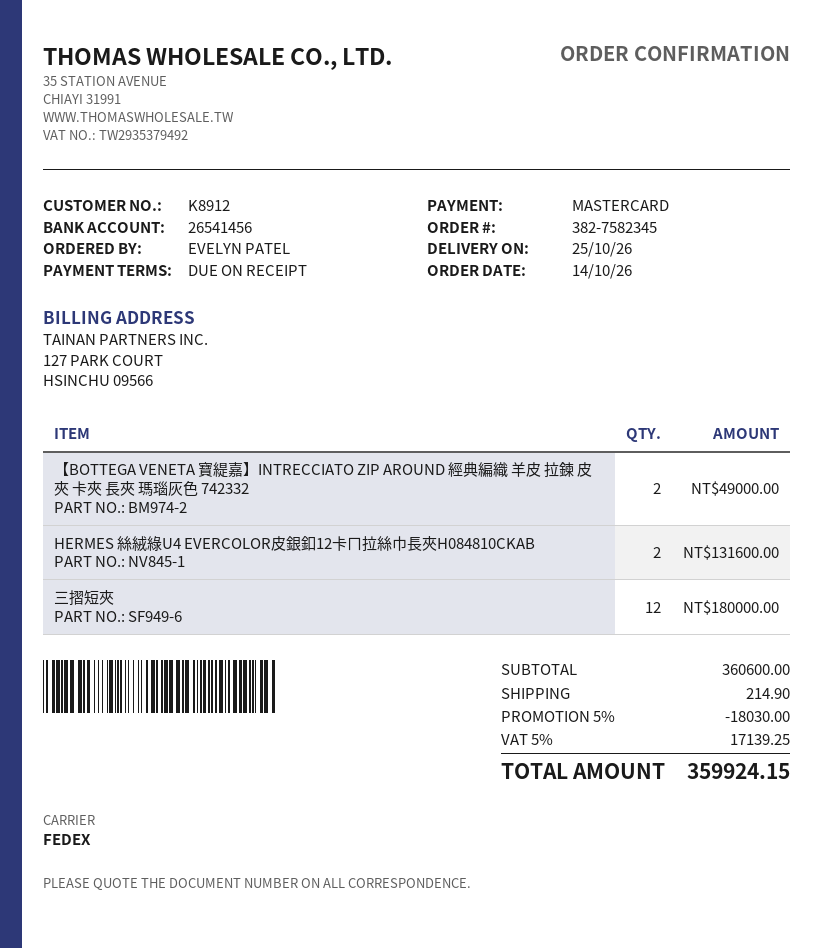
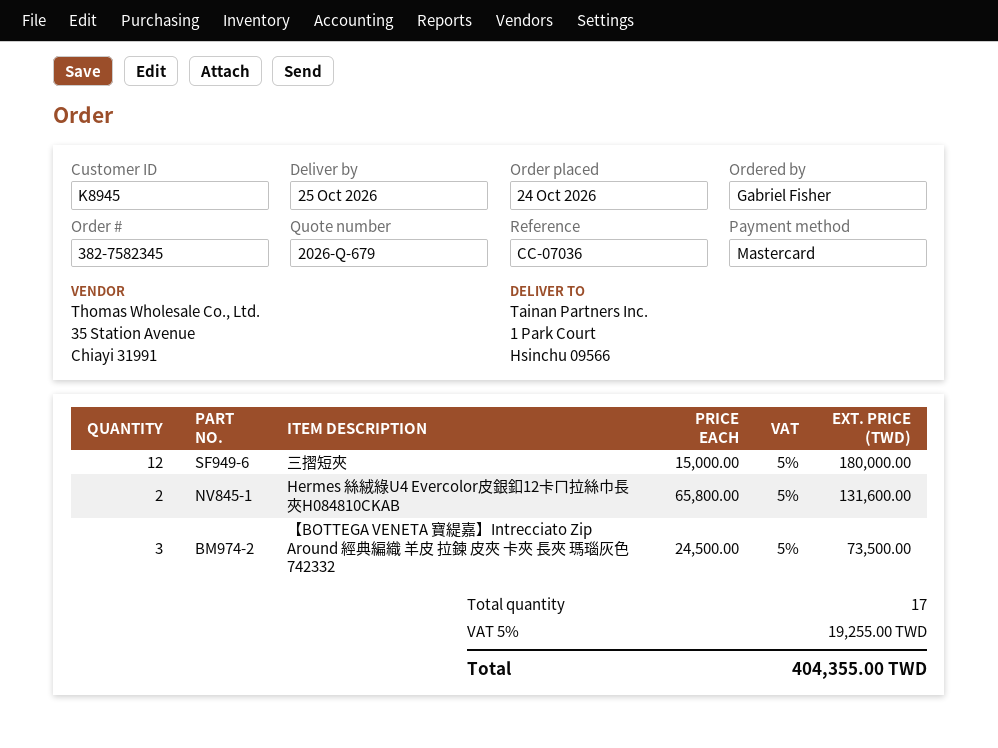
order date: 2026-10-14 -> 2026-10-24
customer number: K8912 -> K8945
ordered by: EVELYN PATEL -> Gabriel Fisher
【BOTTEGA VENETA 寶緹嘉】INTRECCIATO ZIP AROUND 經典編織 羊皮 拉鍊 皮夾 卡夾 長夾 瑪瑙灰色 742332: 2 for 49000.00 -> 3 for 73500.00
discount: 5% = 18030.00 -> none
shipping: 214.90 -> none
tax: 5% = 17139.25 -> 5% = 19255.00
total: 359924.15 -> 404355.00

